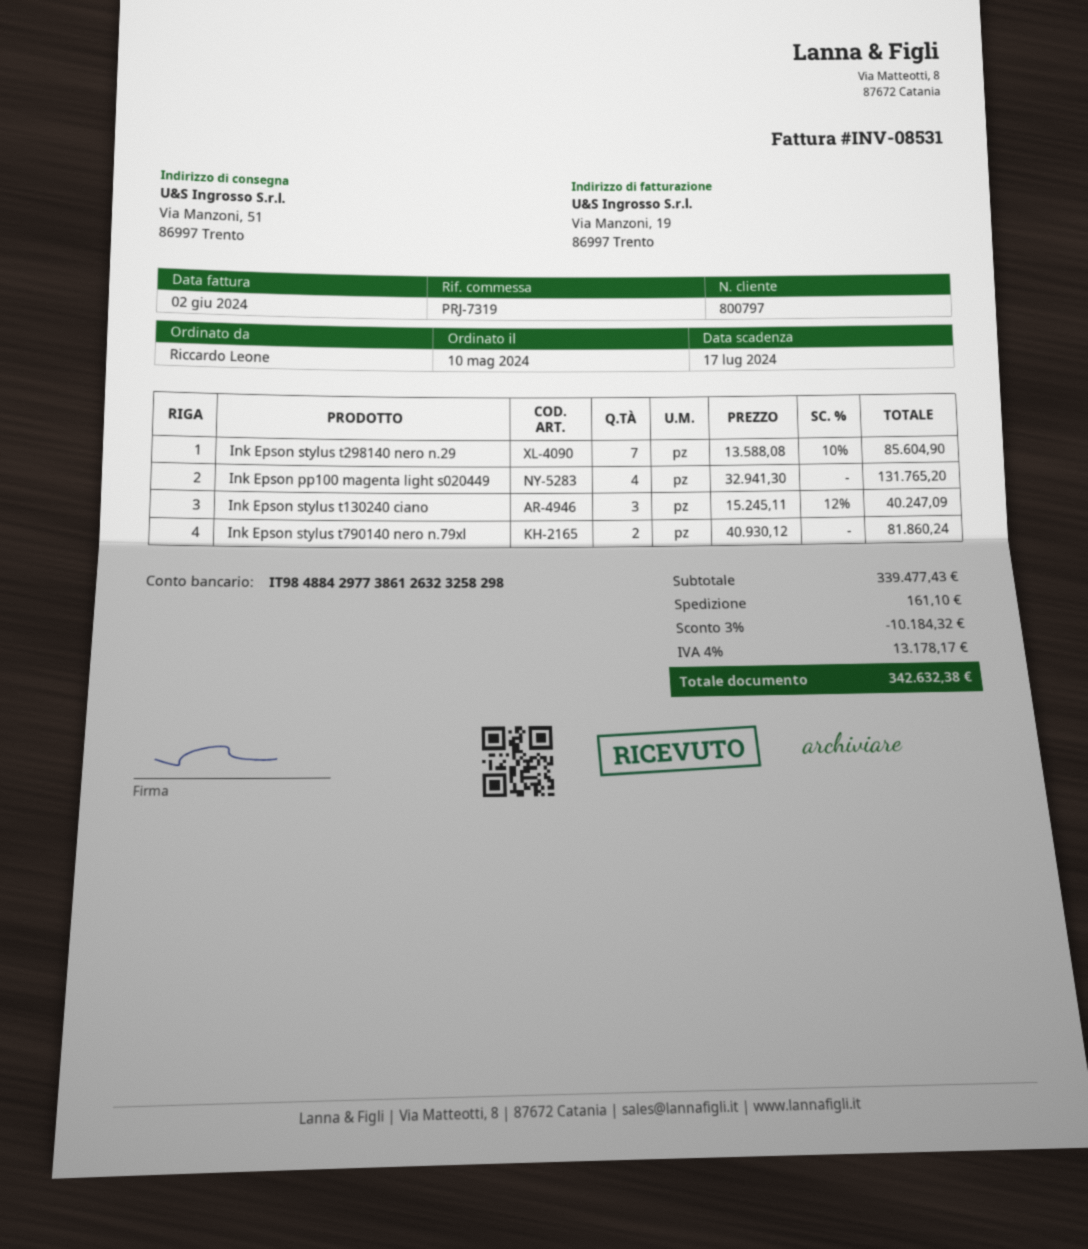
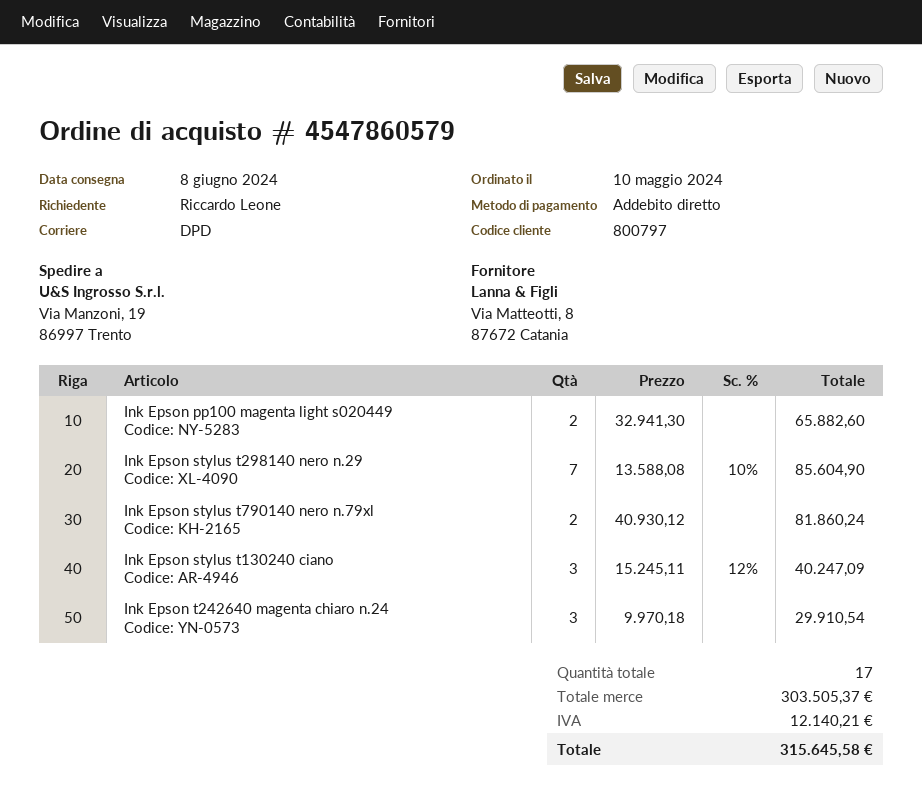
ship to: Via Manzoni, 51, 86997 Trento -> Via Manzoni, 19, 86997 Trento
Ink Epson pp100 magenta light s020449: 4 x 32941.30 = 131765.20 -> 2 x 32941.30 = 65882.60
Ink Epson t242640 magenta chiaro n.24: none -> 3 x 9970.18 = 29910.54
subtotal: 339477.43 -> 303505.37
discount: 3% = 10184.32 -> none
shipping: 161.10 -> none
tax: 13178.17 -> 12140.21
total: 342632.38 -> 315645.58

